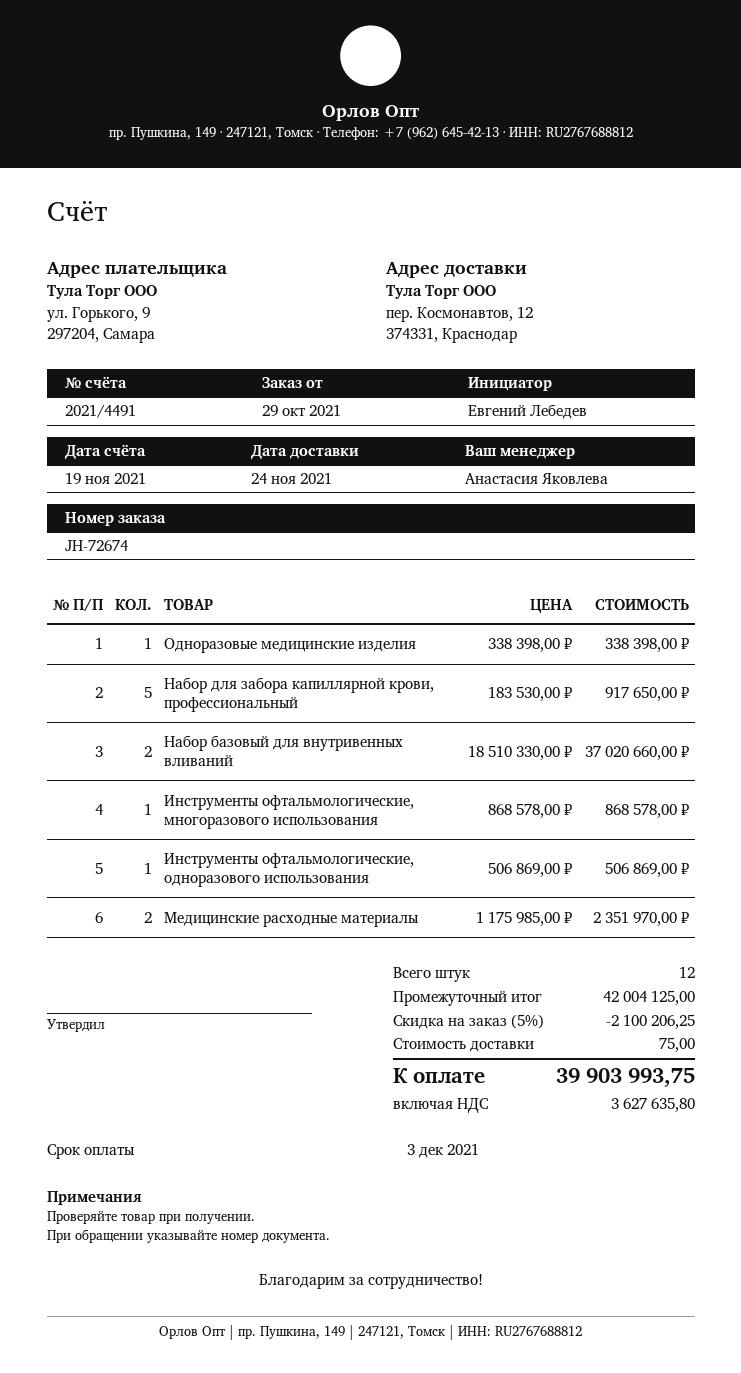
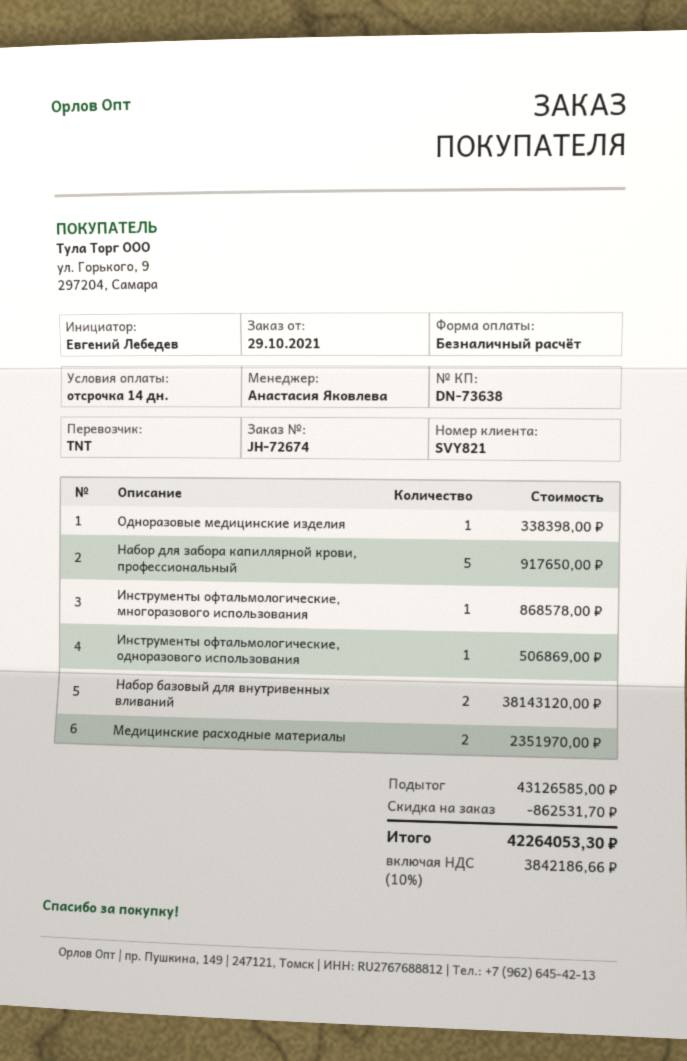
Набор базовый для внутривенных вливаний: 2 for 37020660.00 -> 2 for 38143120.00
subtotal: 42004125.00 -> 43126585.00
discount: 2100206.25 -> 862531.70
shipping: 75.00 -> none
tax: 3627635.80 -> 3842186.66
total: 39903993.75 -> 42264053.30

